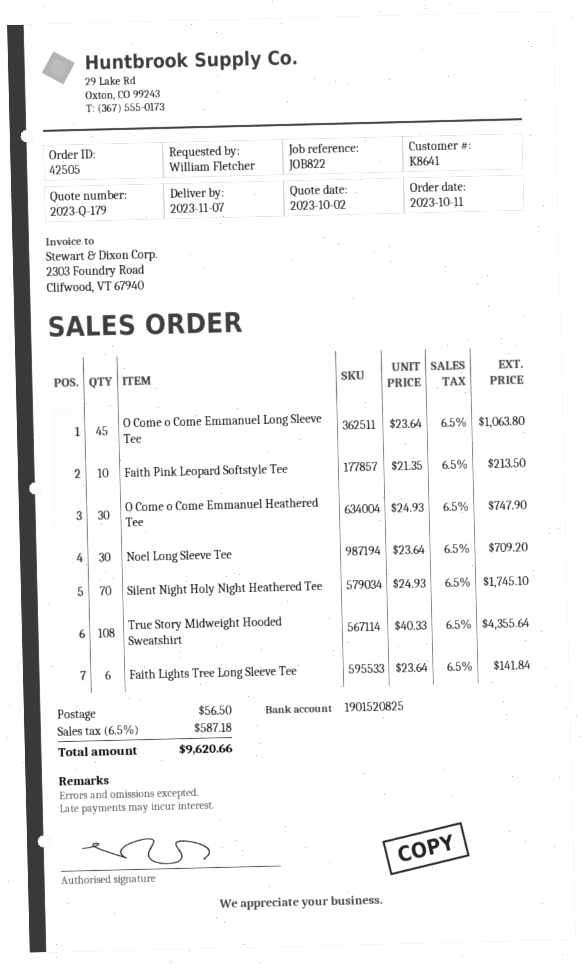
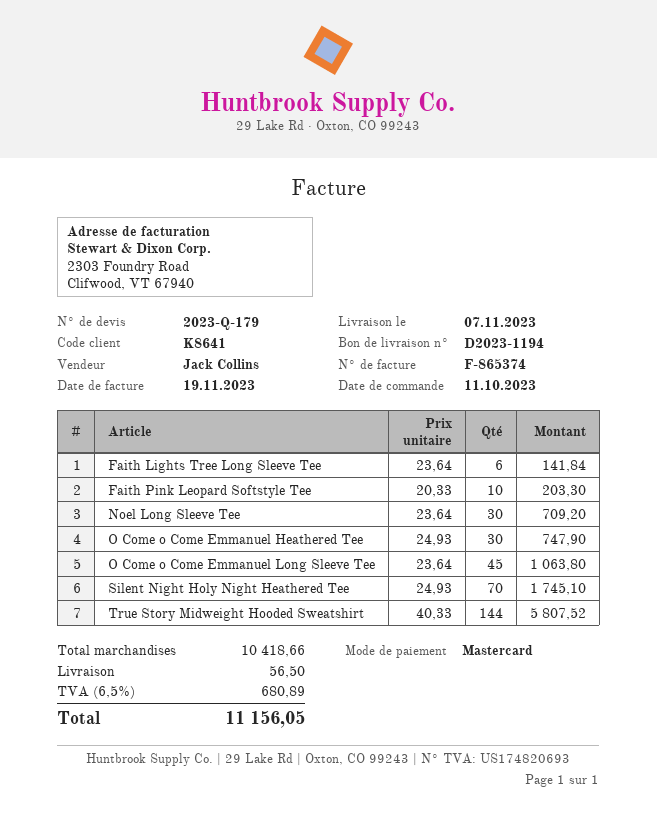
Faith Pink Leopard Softstyle Tee: 10 x 21.35 = 213.50 -> 10 x 20.33 = 203.30
True Story Midweight Hooded Sweatshirt: 108 x 40.33 = 4355.64 -> 144 x 40.33 = 5807.52
tax: 6.5% = 587.18 -> 6.5% = 680.89
total: 9620.66 -> 11156.05

